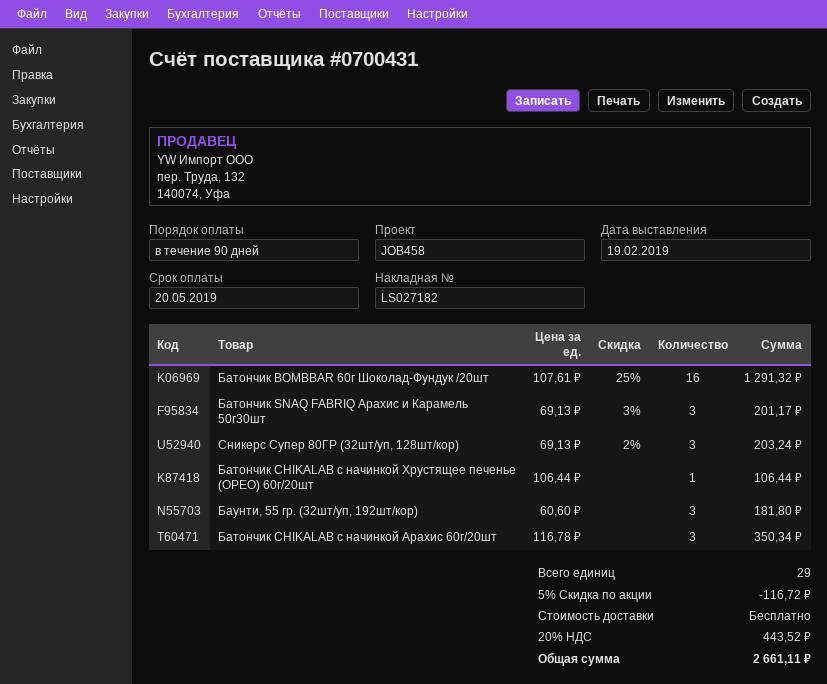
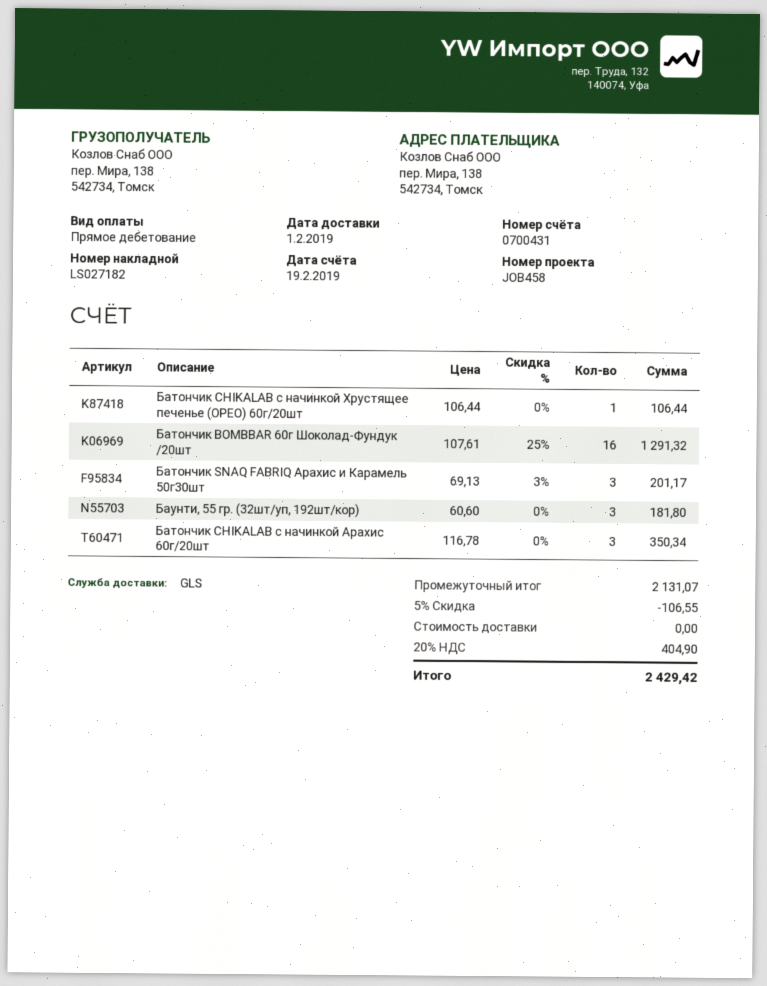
Сникерс Супер 80ГР (32шт/уп, 128шт/кор): 3 x 69.13 - 2% = 203.24 -> none
discount: 5% = 116.72 -> 5% = 106.55
tax: 20% = 443.52 -> 20% = 404.90
total: 2661.11 -> 2429.42

